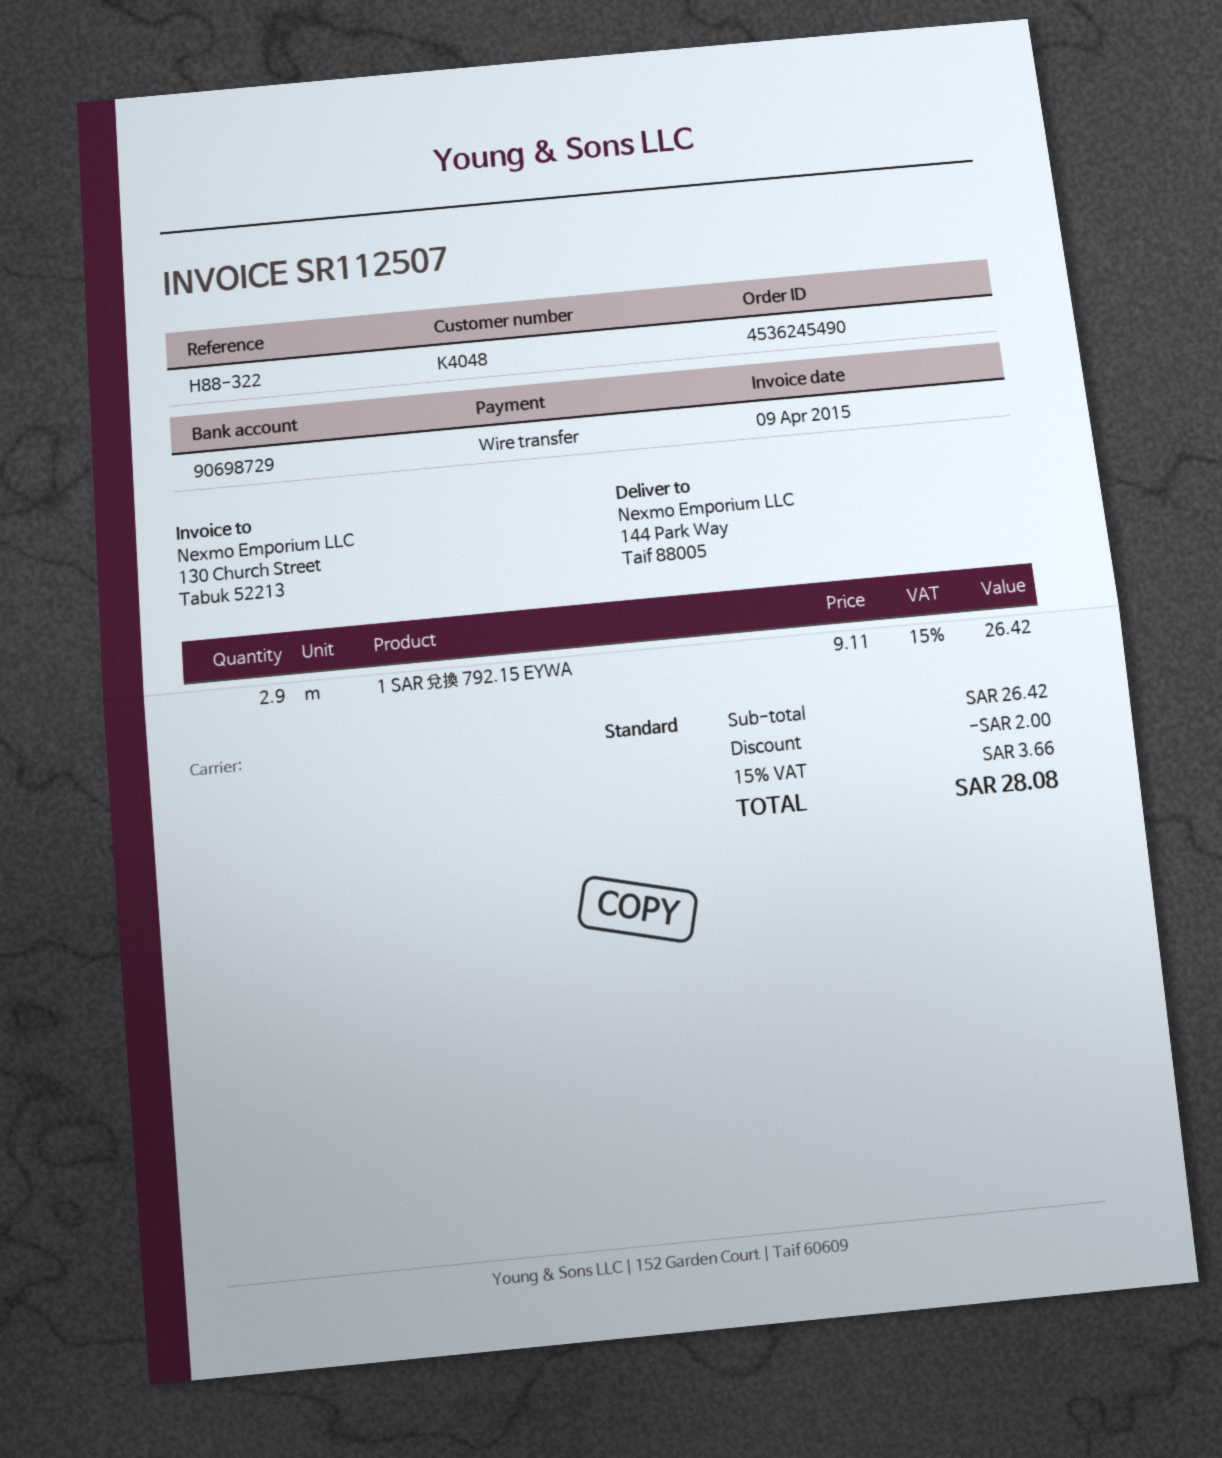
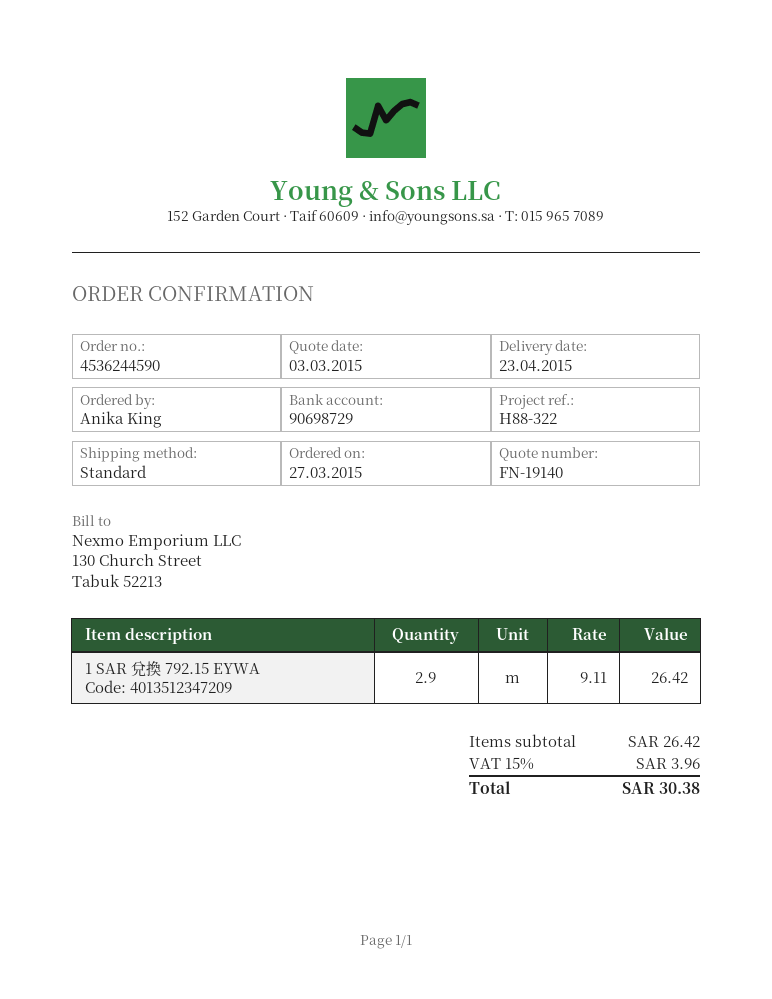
order number: 4536245490 -> 4536244590
discount: 2.00 -> none
tax: 15% = 3.66 -> 15% = 3.96
total: 28.08 -> 30.38

